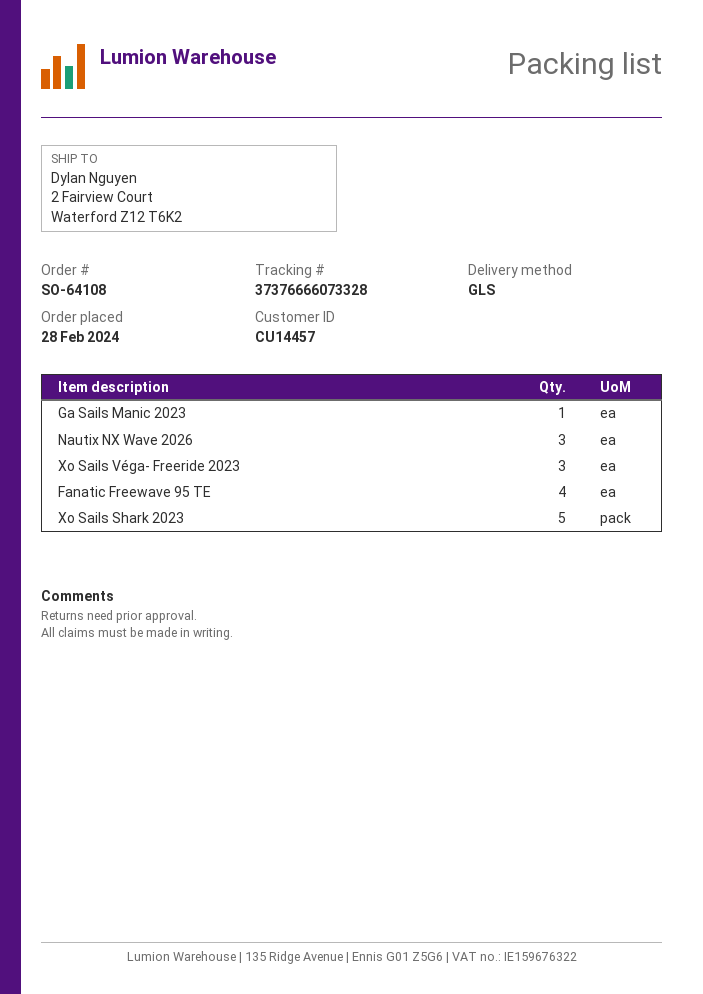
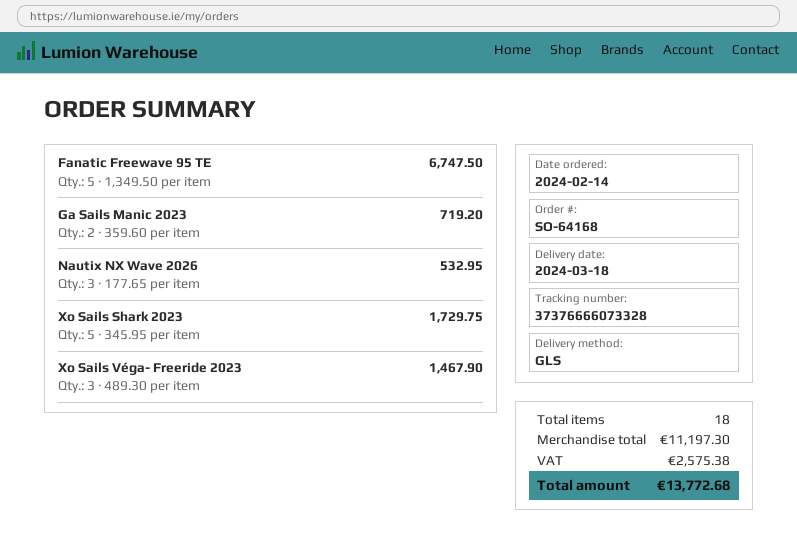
order number: SO-64108 -> SO-64168
order date: 2024-02-28 -> 2024-02-14
Ga Sails Manic 2023: 1 -> 2
Fanatic Freewave 95 TE: 4 -> 5

